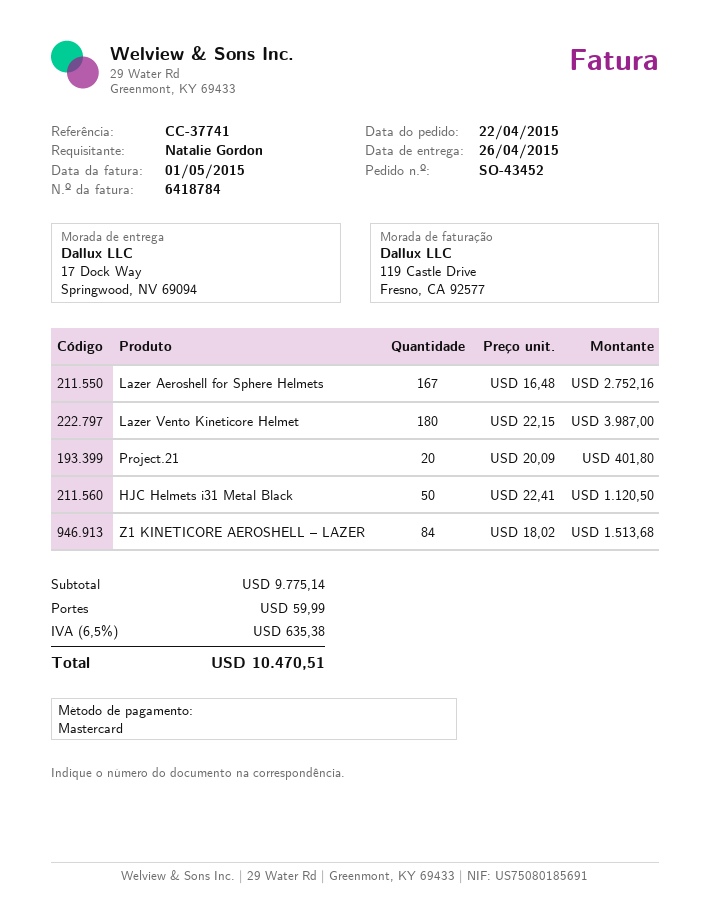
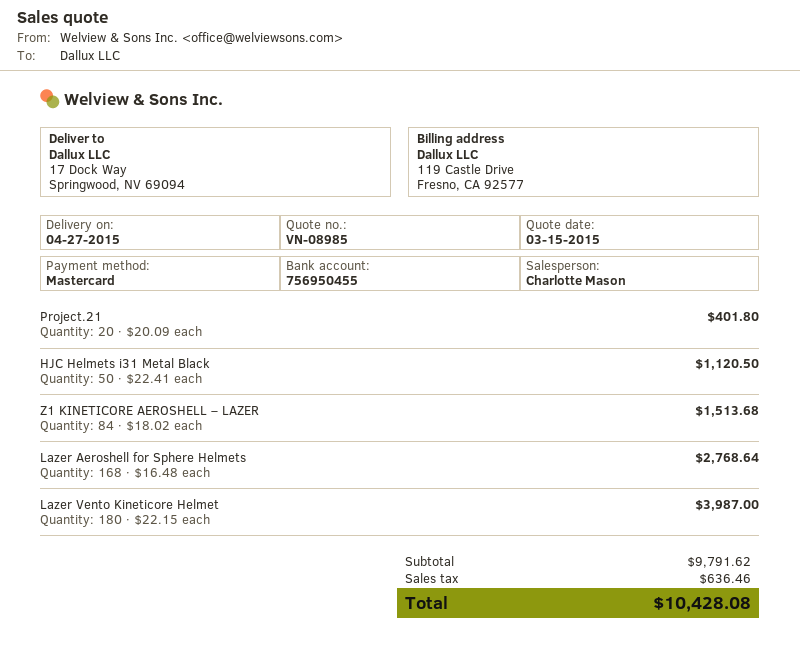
delivery date: 2015-04-26 -> 2015-04-27
Lazer Aeroshell for Sphere Helmets: 167 x 16.48 = 2752.16 -> 168 x 16.48 = 2768.64
subtotal: 9775.14 -> 9791.62
shipping: 59.99 -> none
tax: 635.38 -> 636.46
total: 10470.51 -> 10428.08

